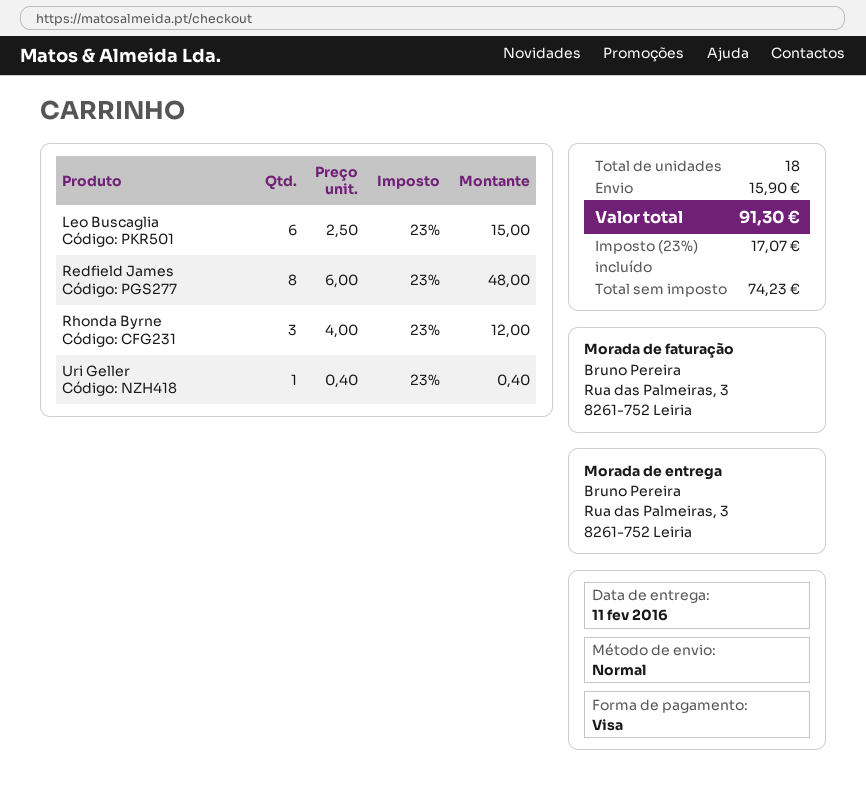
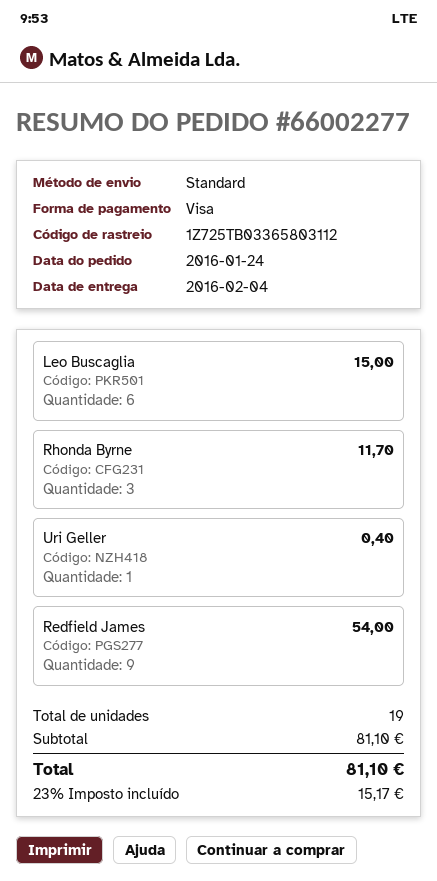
delivery date: 2016-02-11 -> 2016-02-04
Redfield James: 8 for 48.00 -> 9 for 54.00
Rhonda Byrne: 3 for 12.00 -> 3 for 11.70
total quantity: 18 -> 19
shipping: 15.90 -> none
tax: 23% = 17.07 -> 23% = 15.17
total: 91.30 -> 81.10

